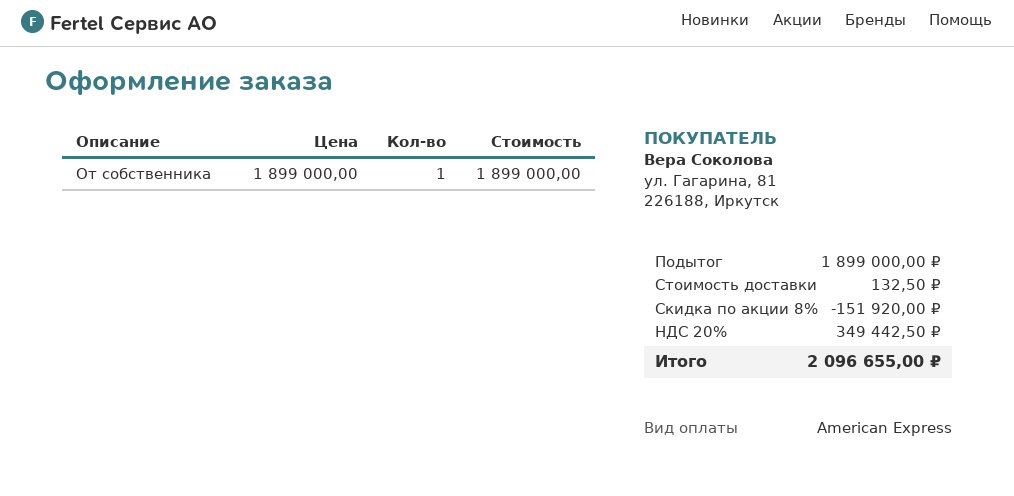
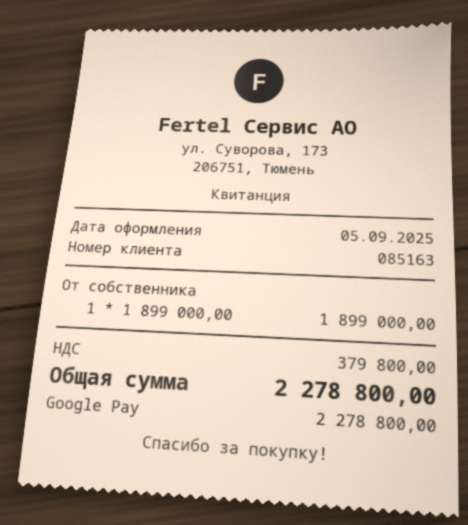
payment method: American Express -> Google Pay
discount: 8% = 151920.00 -> none
shipping: 132.50 -> none
tax: 349442.50 -> 379800.00
total: 2096655.00 -> 2278800.00

